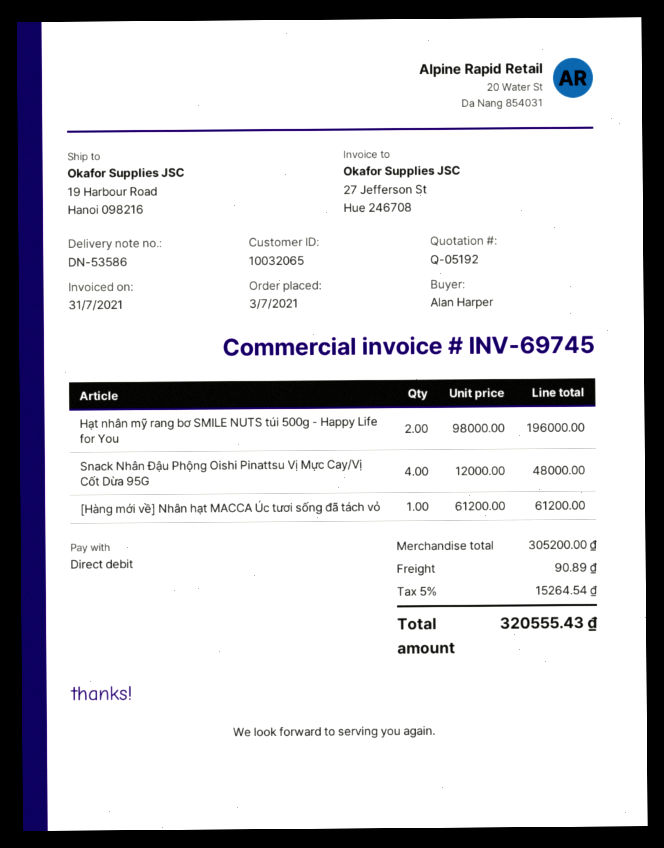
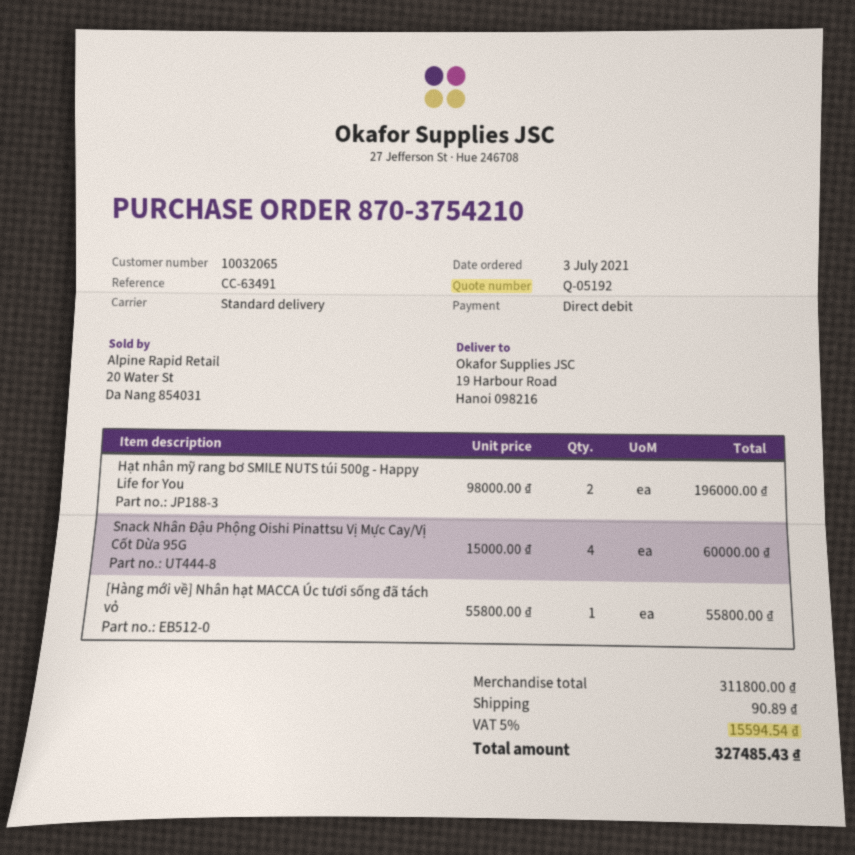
Snack Nhân Đậu Phộng Oishi Pinattsu Vị Mực Cay/Vị Cốt Dừa 95G: 4 x 12000.00 = 48000.00 -> 4 x 15000.00 = 60000.00
[Hàng mới về] Nhân hạt MACCA Úc tươi sống đã tách vỏ: 1 x 61200.00 = 61200.00 -> 1 x 55800.00 = 55800.00
subtotal: 305200.00 -> 311800.00
tax: 5% = 15264.54 -> 5% = 15594.54
total: 320555.43 -> 327485.43

